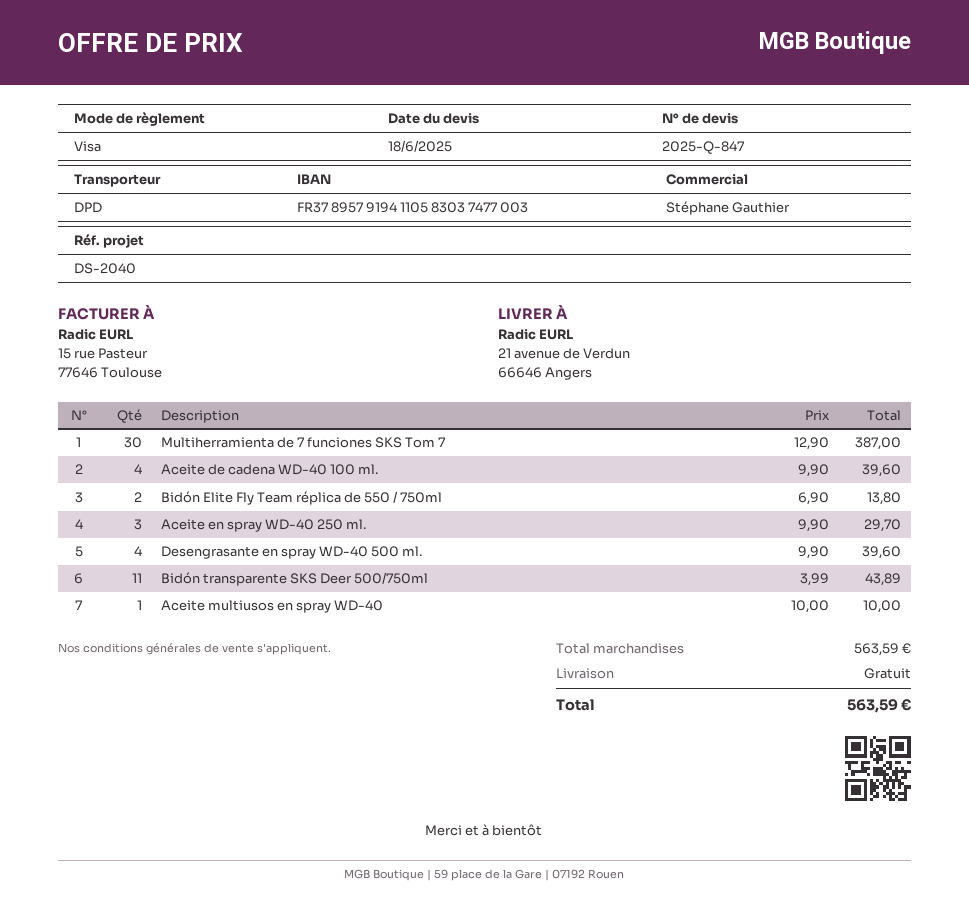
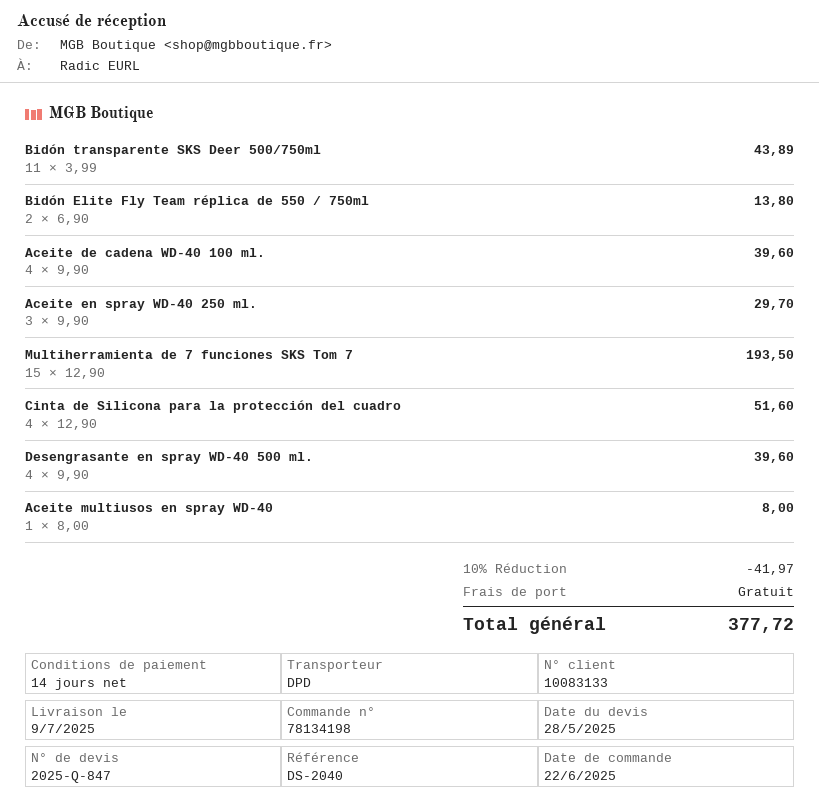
quote date: 2025-06-18 -> 2025-05-28
Multiherramienta de 7 funciones SKS Tom 7: 30 x 12.90 = 387.00 -> 15 x 12.90 = 193.50
Aceite multiusos en spray WD-40: 1 x 10.00 = 10.00 -> 1 x 8.00 = 8.00
Cinta de Silicona para la protección del cuadro: none -> 4 x 12.90 = 51.60
discount: none -> 10% = 41.97
total: 563.59 -> 377.72

